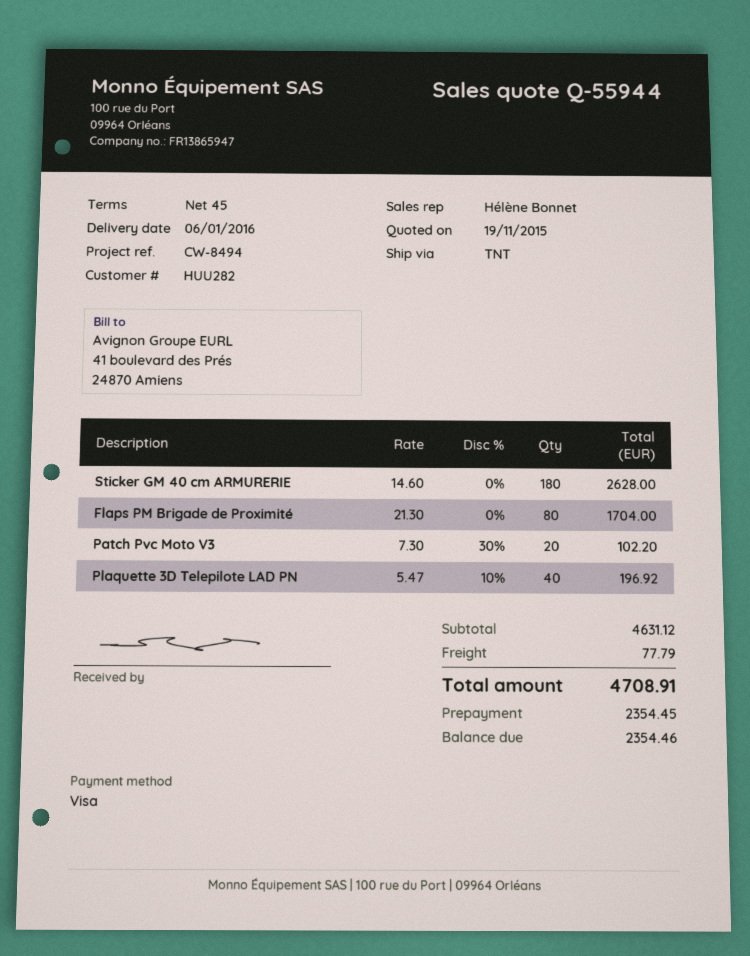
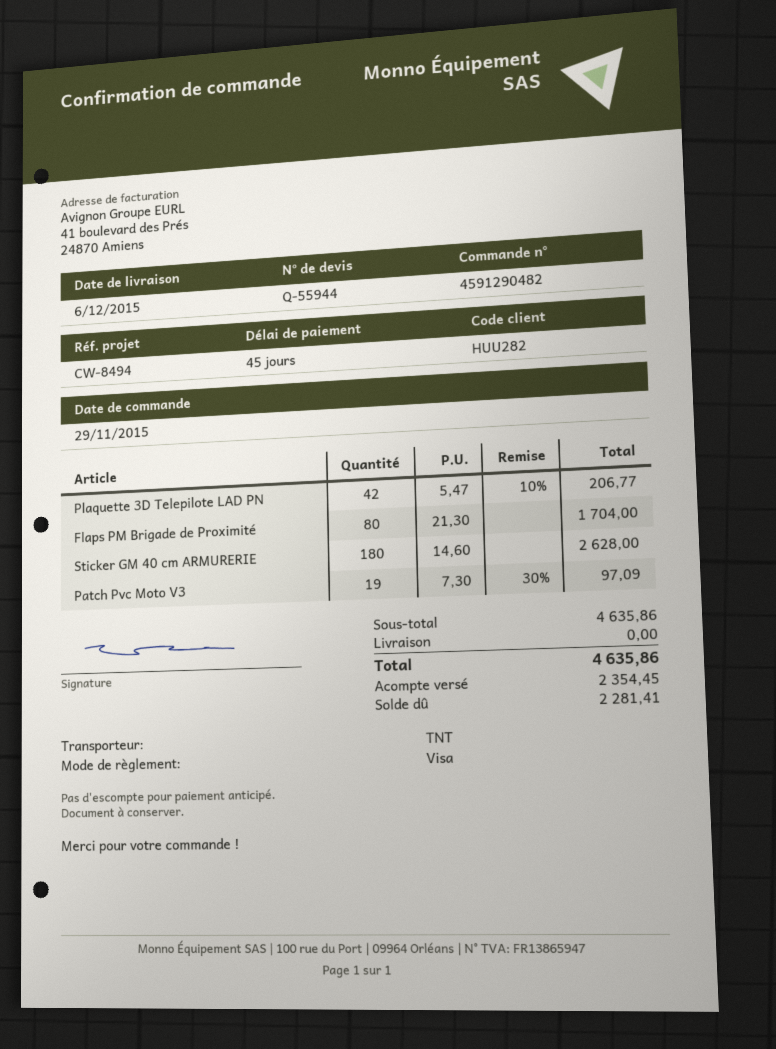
delivery date: 2016-01-06 -> 2015-12-06
Patch Pvc Moto V3: 20 x 7.30 - 30% = 102.20 -> 19 x 7.30 - 30% = 97.09
Plaquette 3D Telepilote LAD PN: 40 x 5.47 - 10% = 196.92 -> 42 x 5.47 - 10% = 206.77
subtotal: 4631.12 -> 4635.86
shipping: 77.79 -> 0.00
total: 4708.91 -> 4635.86
balance: 2354.46 -> 2281.41

